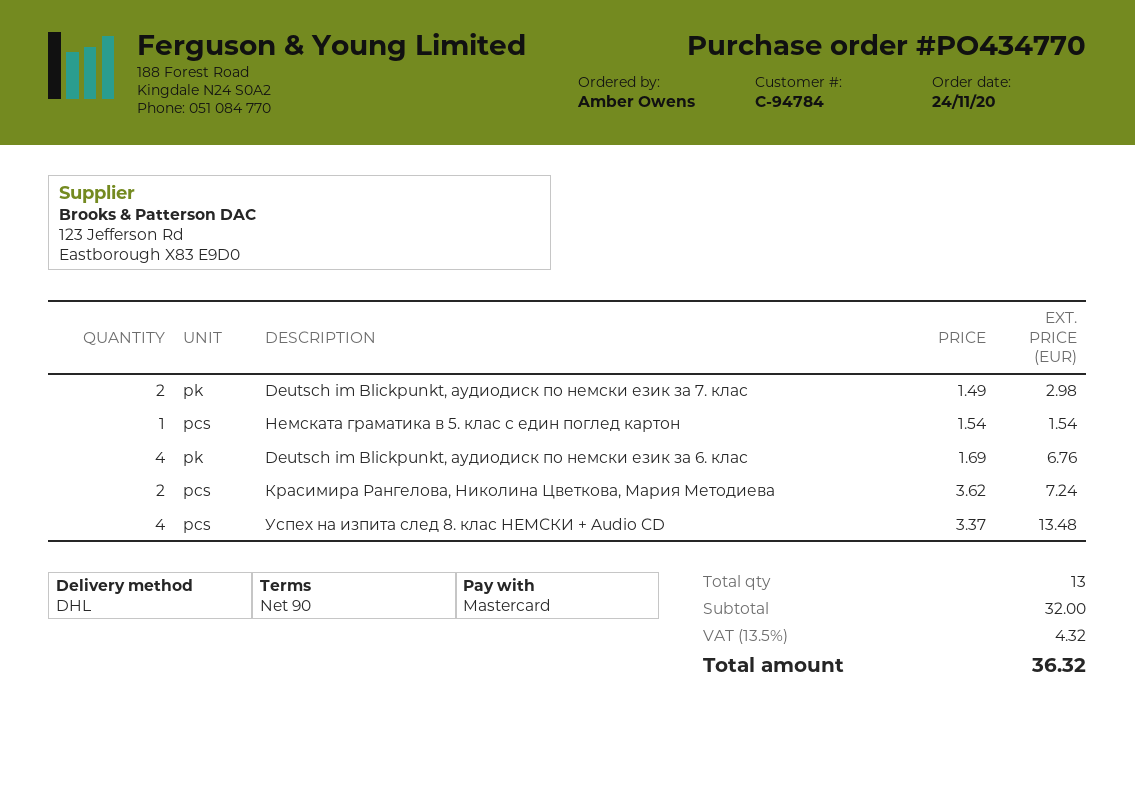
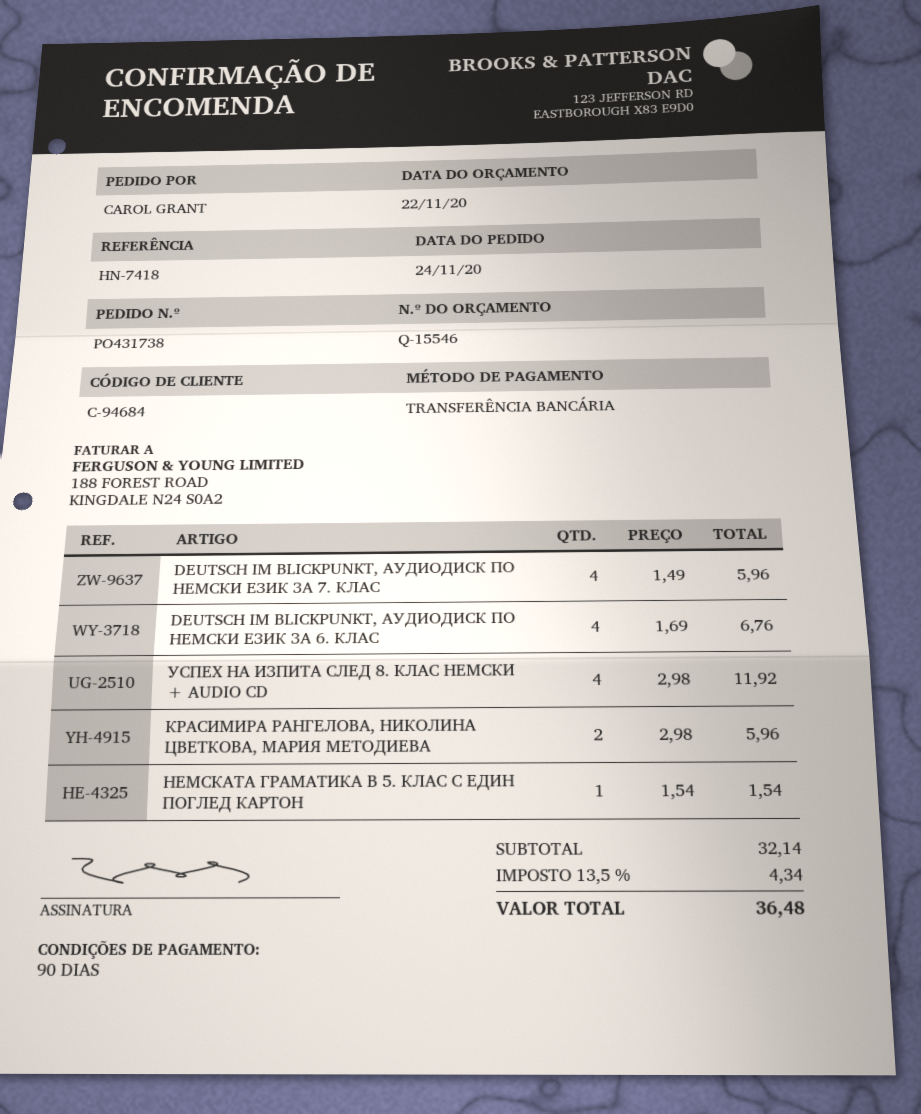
order number: PO434770 -> PO431738
customer number: C-94784 -> C-94684
ordered by: Amber Owens -> CAROL GRANT
payment method: Mastercard -> bank transfer
Deutsch im Blickpunkt, аудиодиск по немски език за 7. клас: 2 x 1.49 = 2.98 -> 4 x 1.49 = 5.96
Красимира Рангелова, Николина Цветкова, Мария Методиева: 2 x 3.62 = 7.24 -> 2 x 2.98 = 5.96
Успех на изпита след 8. клас НЕМСКИ + Audio CD: 4 x 3.37 = 13.48 -> 4 x 2.98 = 11.92
subtotal: 32.00 -> 32.14
tax: 13.5% = 4.32 -> 13.5% = 4.34
total: 36.32 -> 36.48

